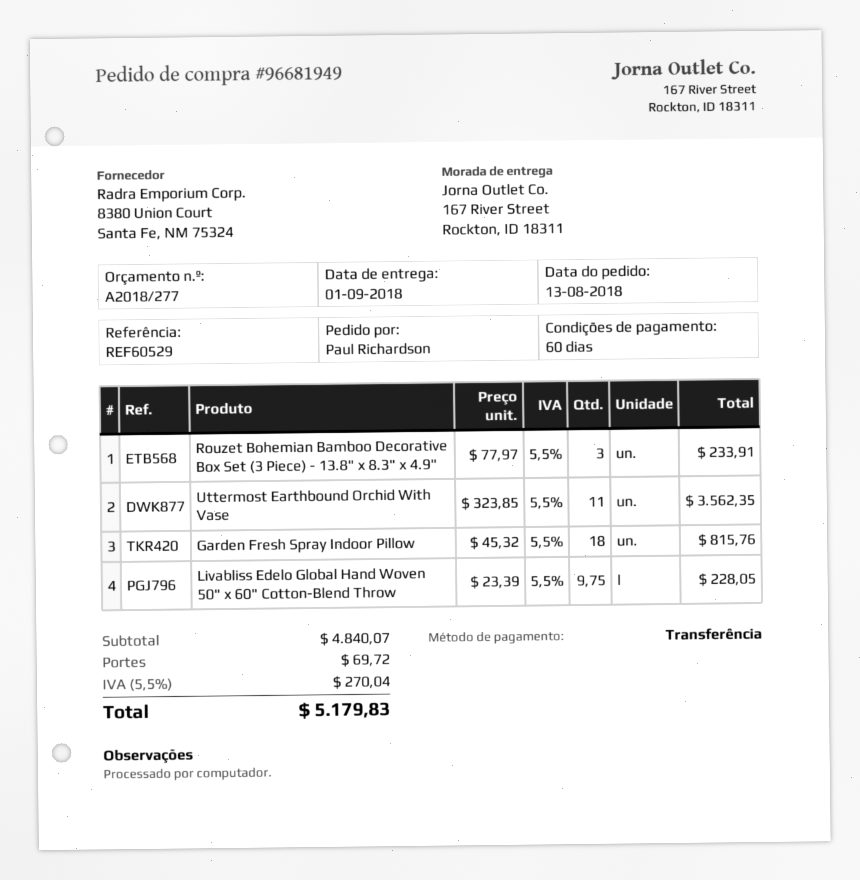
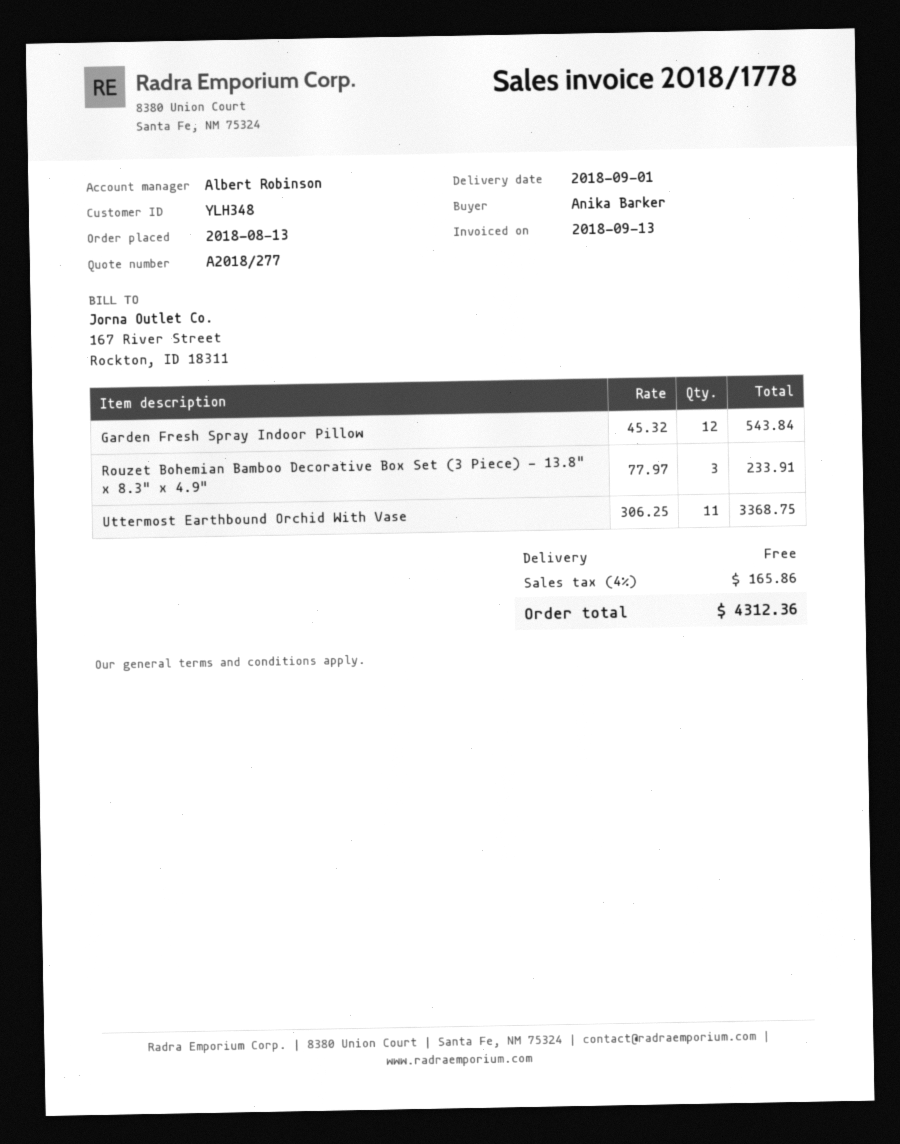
ordered by: Paul Richardson -> Anika Barker
Uttermost Earthbound Orchid With Vase: 11 x 323.85 = 3562.35 -> 11 x 306.25 = 3368.75
Garden Fresh Spray Indoor Pillow: 18 x 45.32 = 815.76 -> 12 x 45.32 = 543.84
Livabliss Edelo Global Hand Woven 50" x 60" Cotton-Blend Throw: 9.75 x 23.39 = 228.05 -> none
shipping: 69.72 -> 0.00
tax: 5.5% = 270.04 -> 4% = 165.86
total: 5179.83 -> 4312.36

